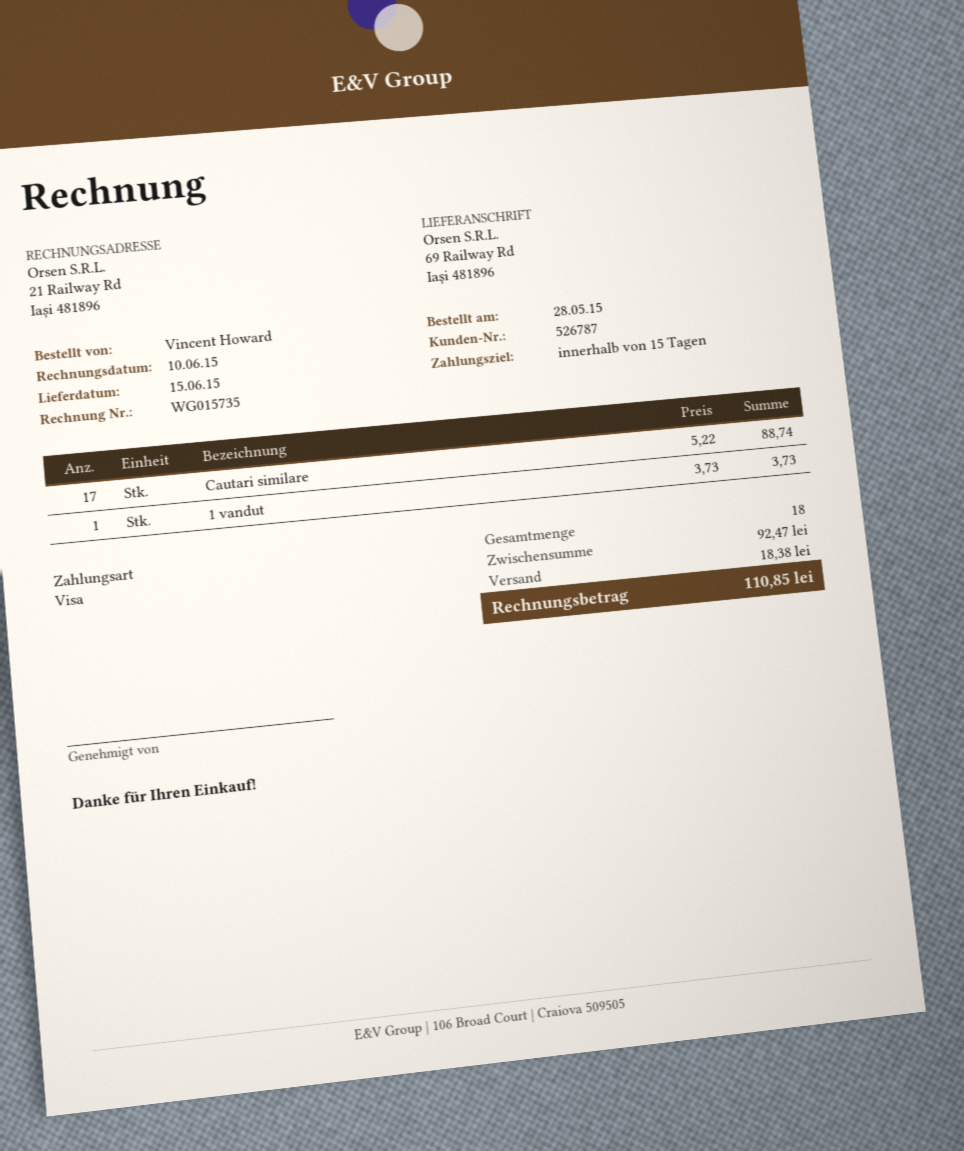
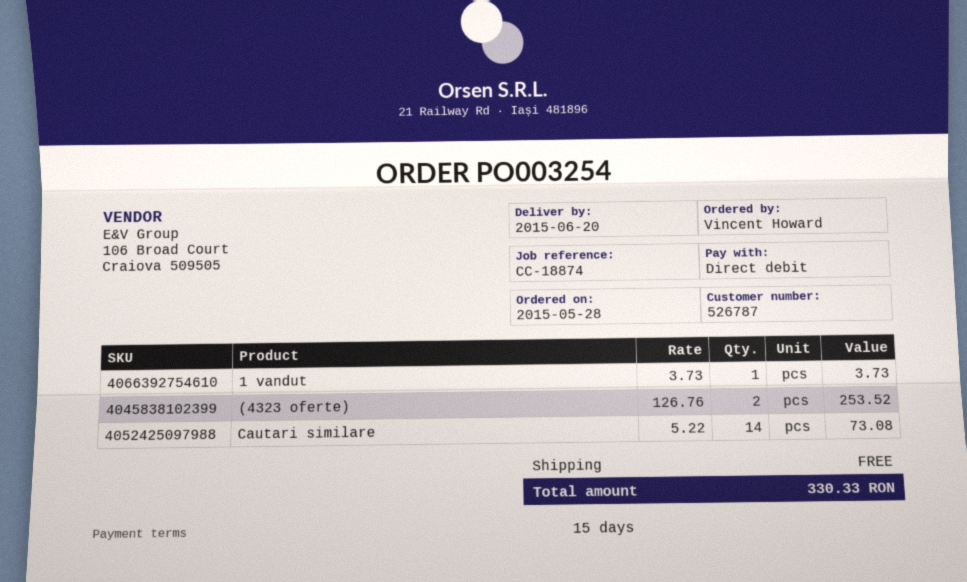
delivery date: 2015-06-15 -> 2015-06-20
payment method: Visa -> direct debit
Cautari similare: 17 x 5.22 = 88.74 -> 14 x 5.22 = 73.08
(4323 oferte): none -> 2 x 126.76 = 253.52
shipping: 18.38 -> 0.00
total: 110.85 -> 330.33

